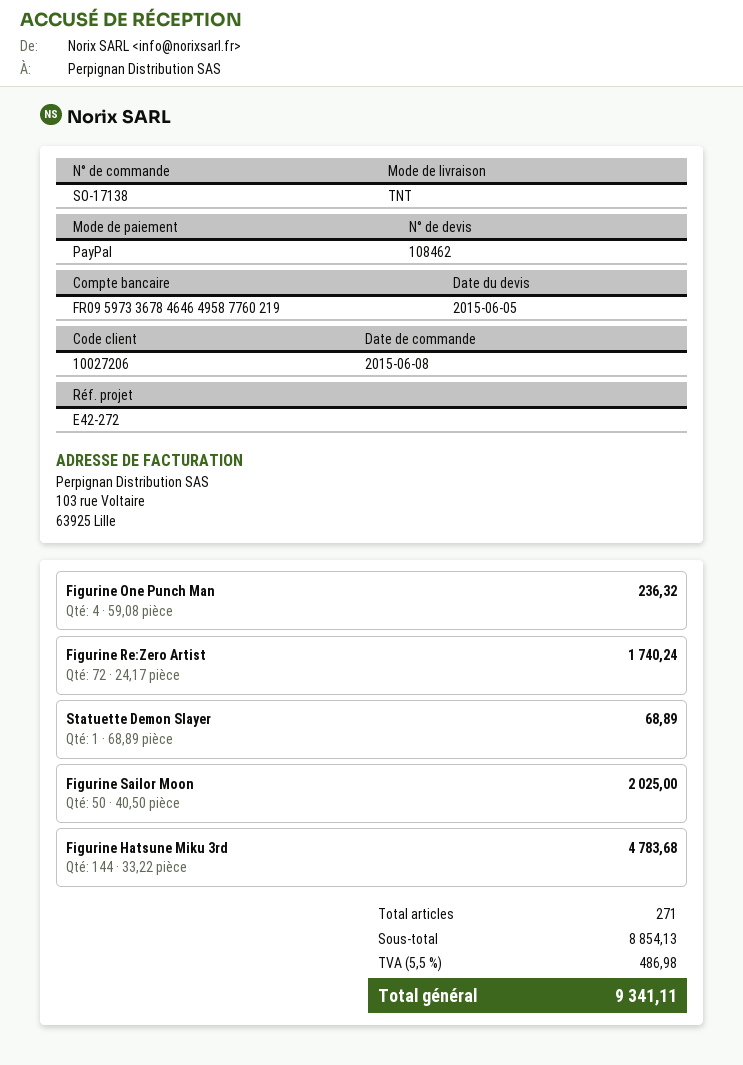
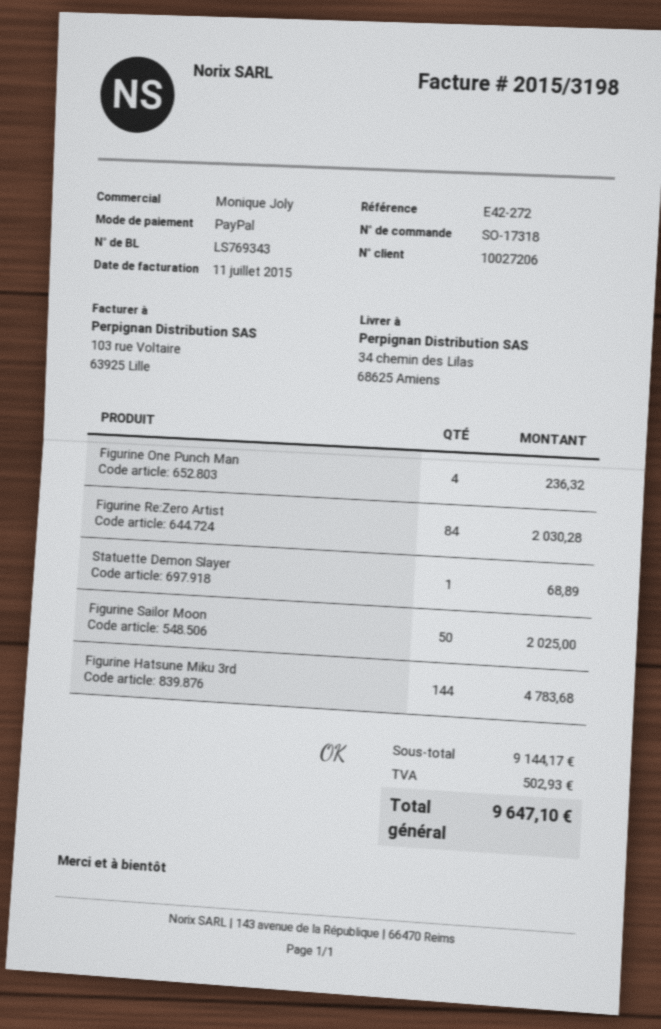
order number: SO-17138 -> SO-17318
Figurine Re:Zero Artist: 72 for 1740.24 -> 84 for 2030.28
subtotal: 8854.13 -> 9144.17
tax: 486.98 -> 502.93
total: 9341.11 -> 9647.10

